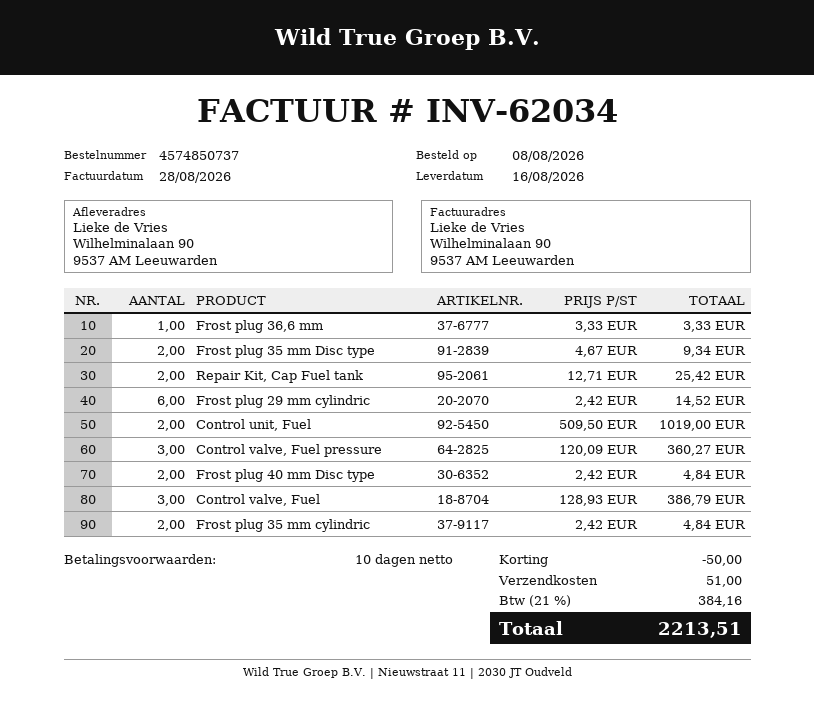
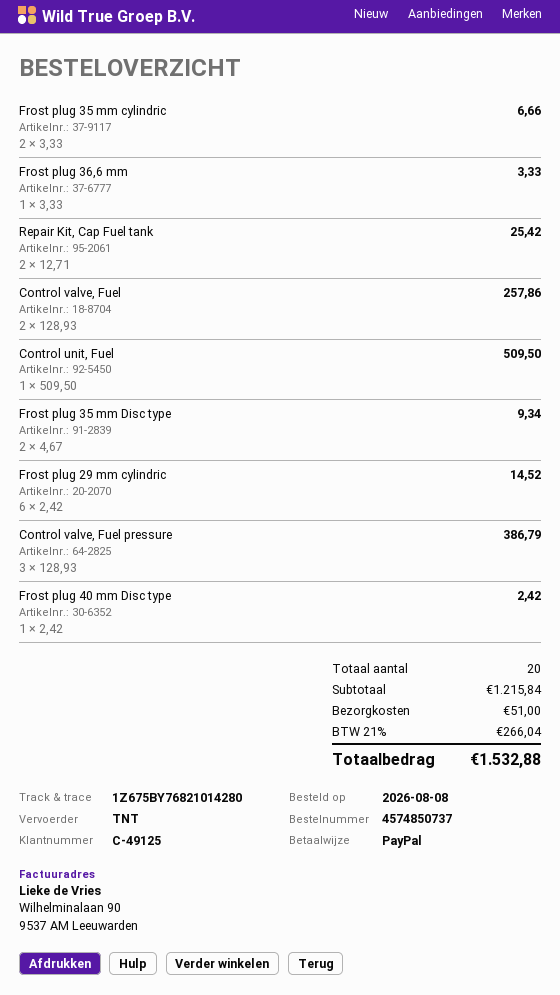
Control unit, Fuel: 2 x 509.50 = 1019.00 -> 1 x 509.50 = 509.50
Control valve, Fuel pressure: 3 x 120.09 = 360.27 -> 3 x 128.93 = 386.79
Frost plug 40 mm Disc type: 2 x 2.42 = 4.84 -> 1 x 2.42 = 2.42
Control valve, Fuel: 3 x 128.93 = 386.79 -> 2 x 128.93 = 257.86
Frost plug 35 mm cylindric: 2 x 2.42 = 4.84 -> 2 x 3.33 = 6.66
discount: 50.00 -> none
tax: 21% = 384.16 -> 21% = 266.04
total: 2213.51 -> 1532.88

